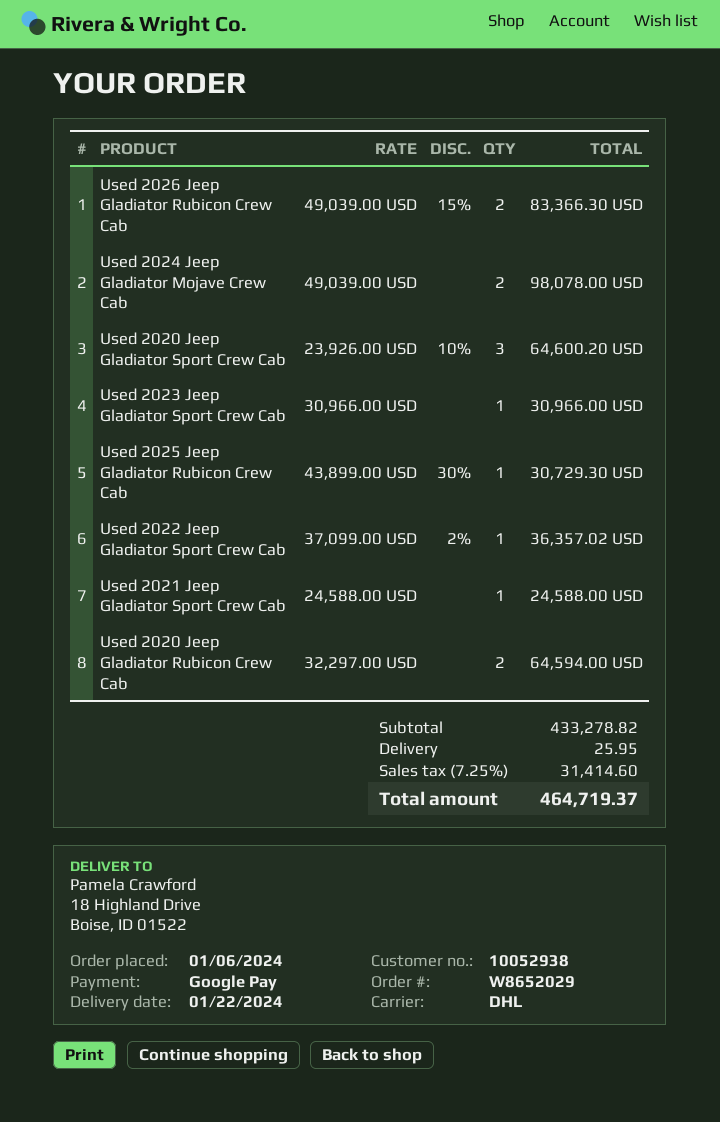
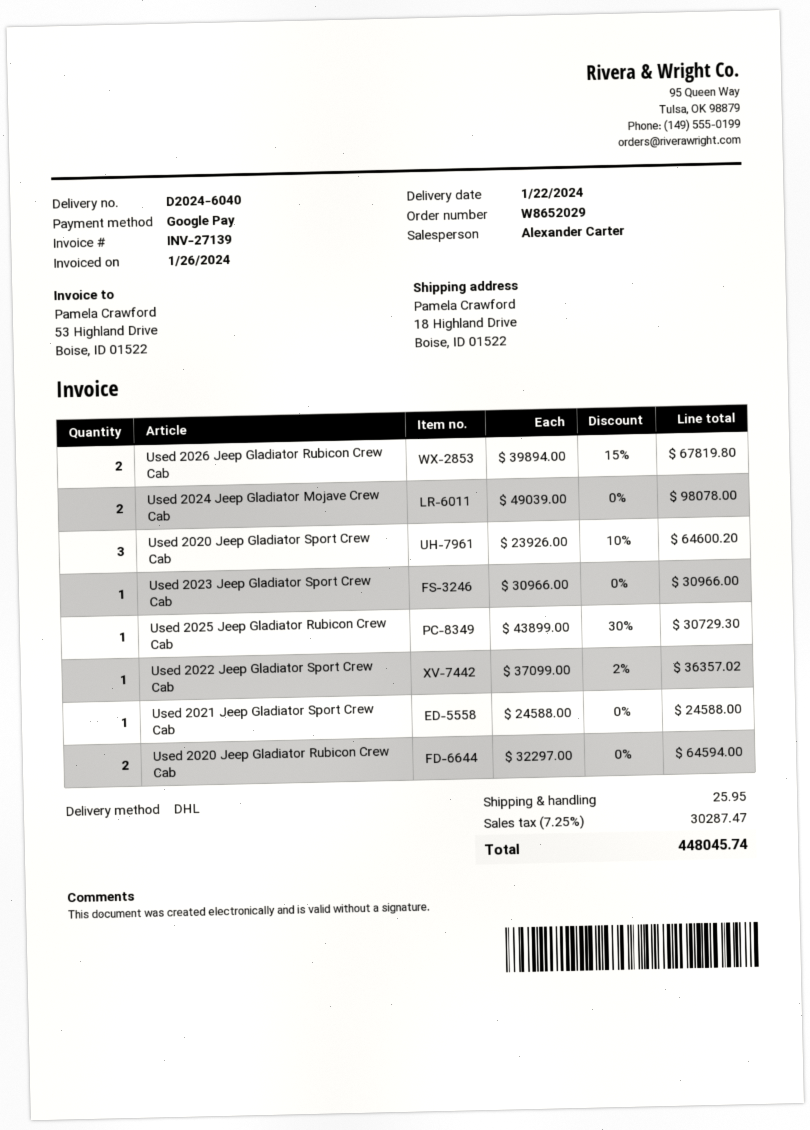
Used 2026 Jeep Gladiator Rubicon Crew Cab: 2 x 49039.00 - 15% = 83366.30 -> 2 x 39894.00 - 15% = 67819.80
tax: 7.25% = 31414.60 -> 7.25% = 30287.47
total: 464719.37 -> 448045.74

